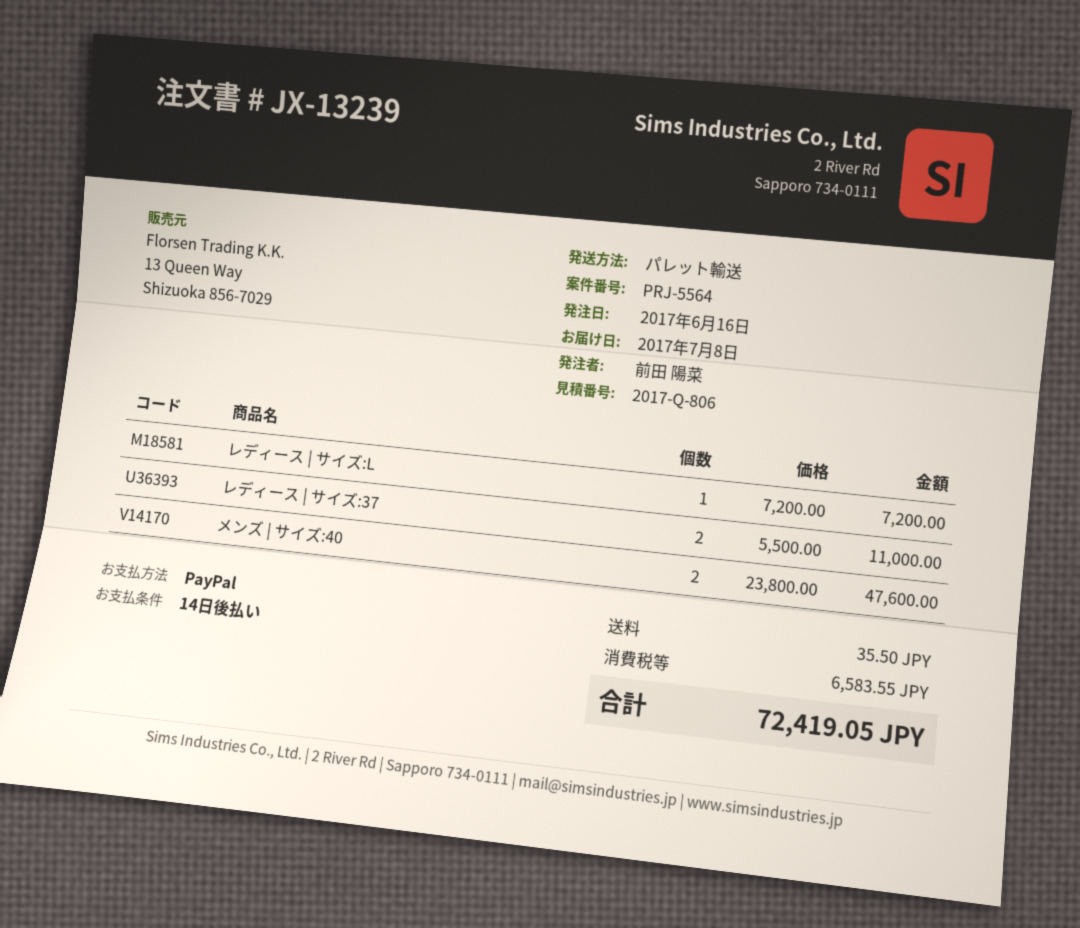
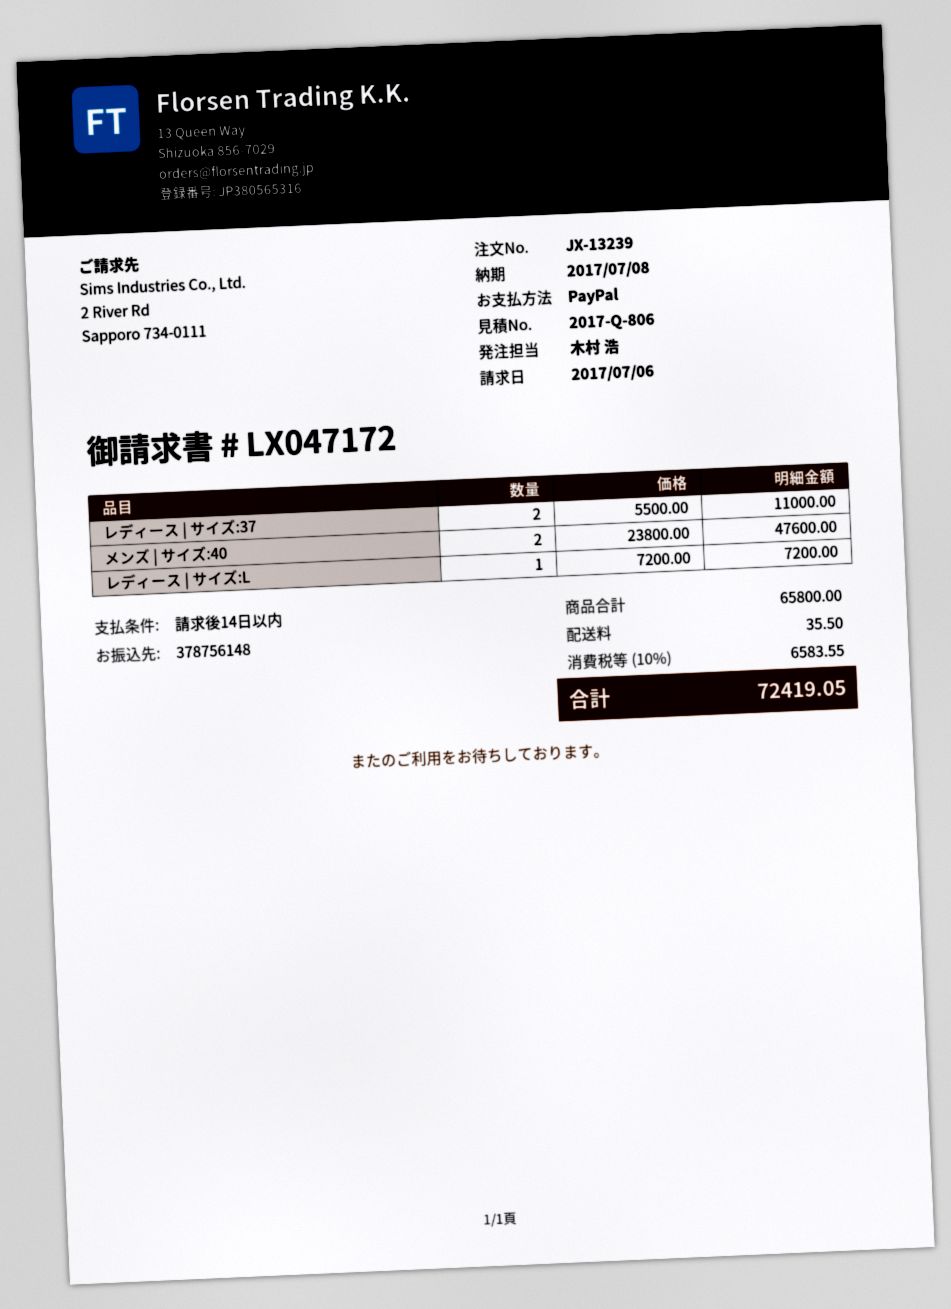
ordered by: 前田 陽菜 -> 木村 浩

